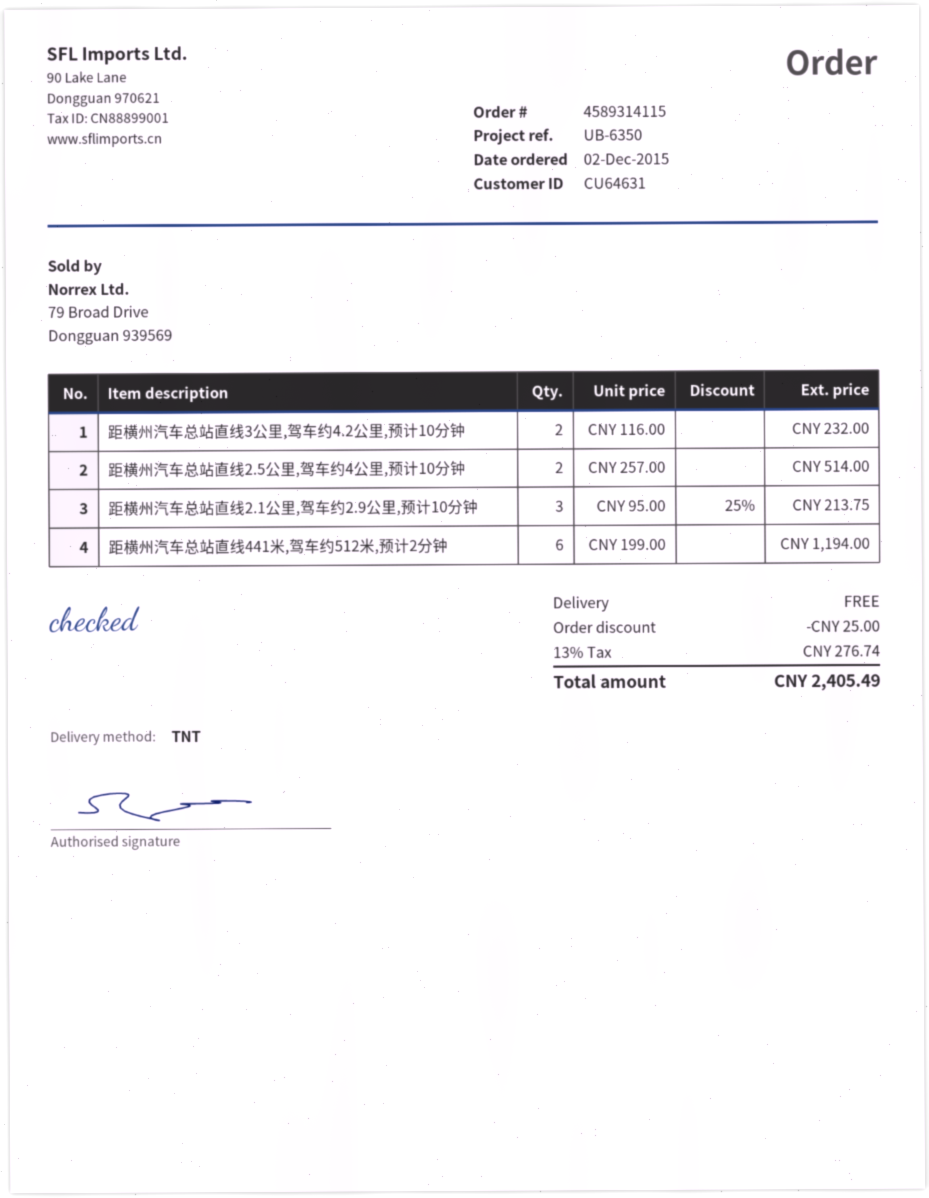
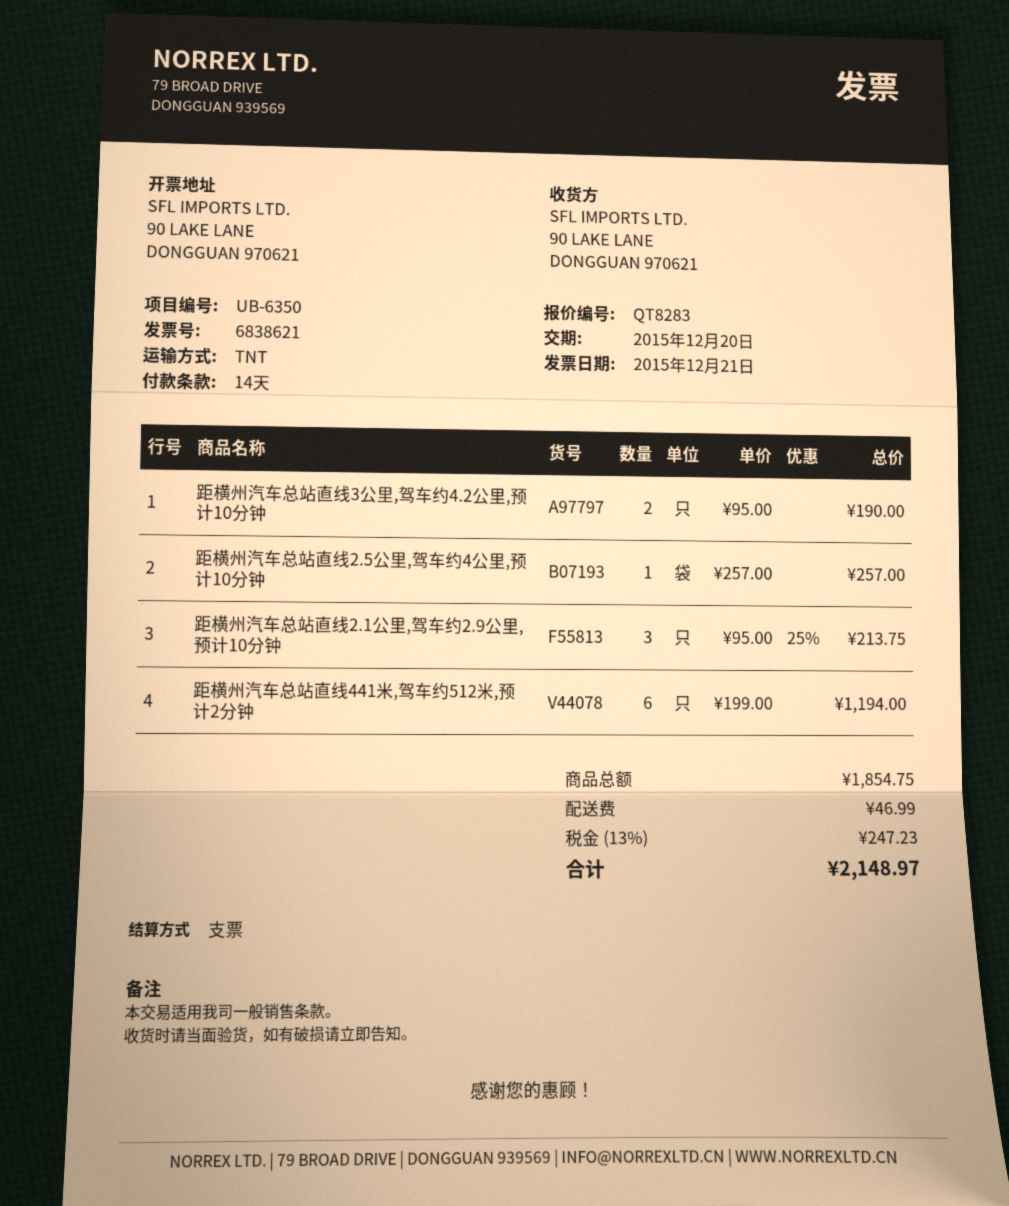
距横州汽车总站直线3公里,驾车约4.2公里,预计10分钟: 2 x 116.00 = 232.00 -> 2 x 95.00 = 190.00
距横州汽车总站直线2.5公里,驾车约4公里,预计10分钟: 2 x 257.00 = 514.00 -> 1 x 257.00 = 257.00
discount: 25.00 -> none
shipping: 0.00 -> 46.99
tax: 13% = 276.74 -> 13% = 247.23
total: 2405.49 -> 2148.97

